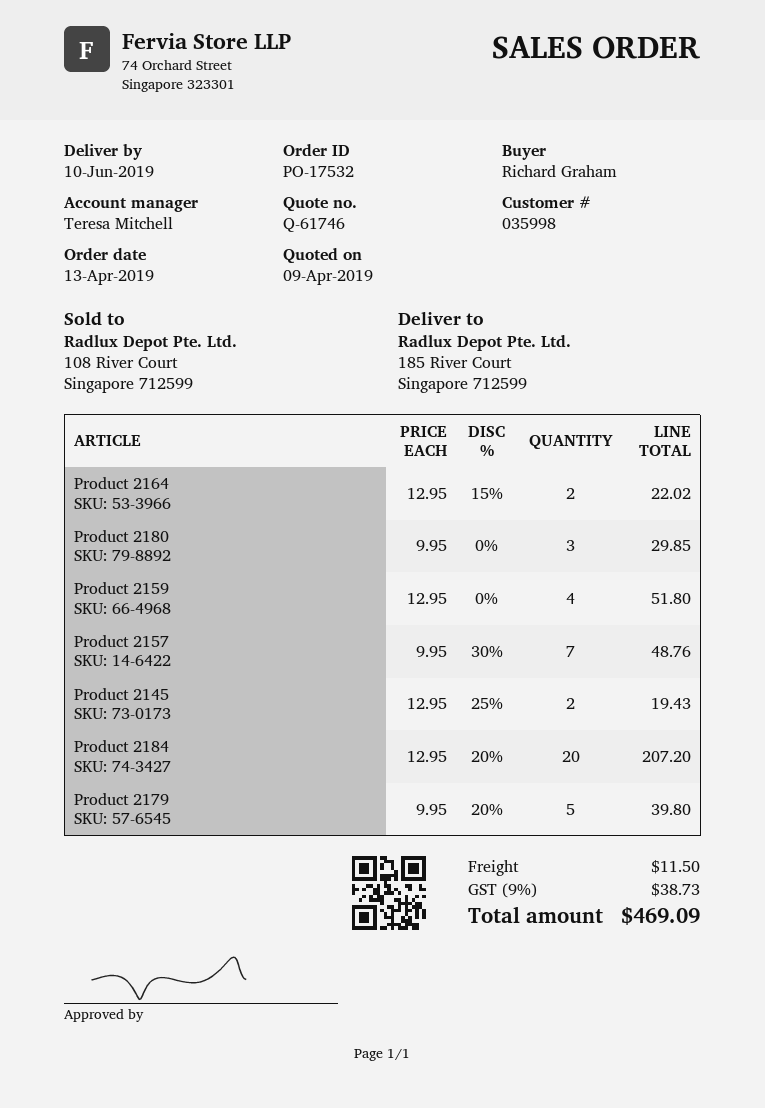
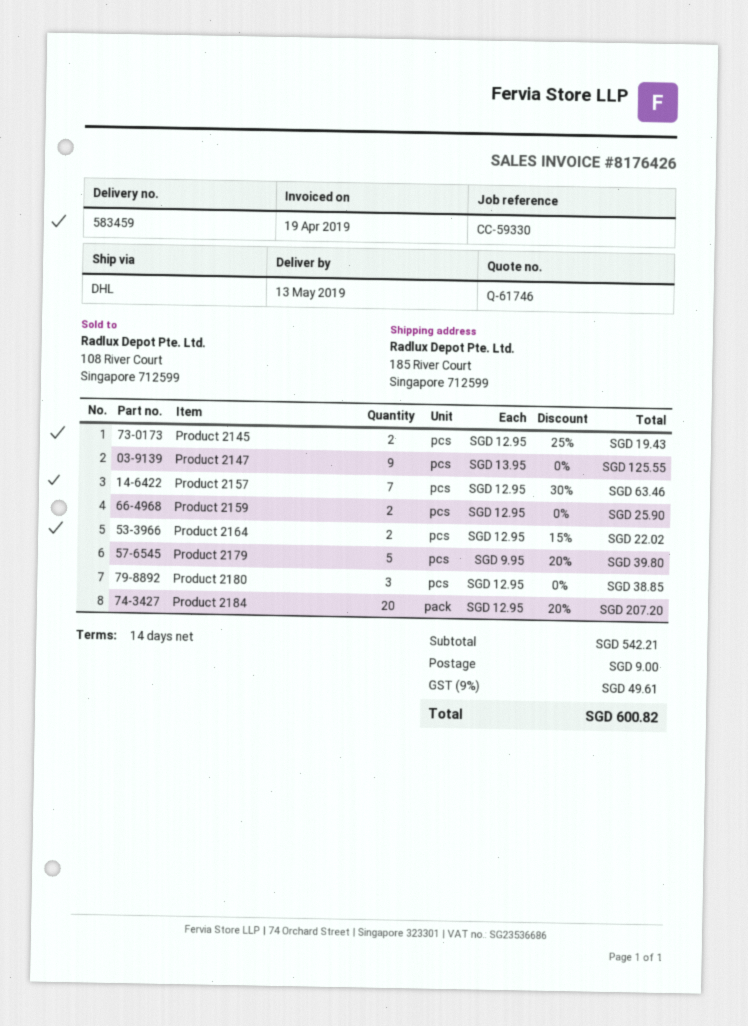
delivery date: 2019-06-10 -> 2019-05-13
Product 2180: 3 x 9.95 = 29.85 -> 3 x 12.95 = 38.85
Product 2159: 4 x 12.95 = 51.80 -> 2 x 12.95 = 25.90
Product 2157: 7 x 9.95 - 30% = 48.76 -> 7 x 12.95 - 30% = 63.46
Product 2147: none -> 9 x 13.95 = 125.55
shipping: 11.50 -> 9.00
tax: 9% = 38.73 -> 9% = 49.61
total: 469.09 -> 600.82

